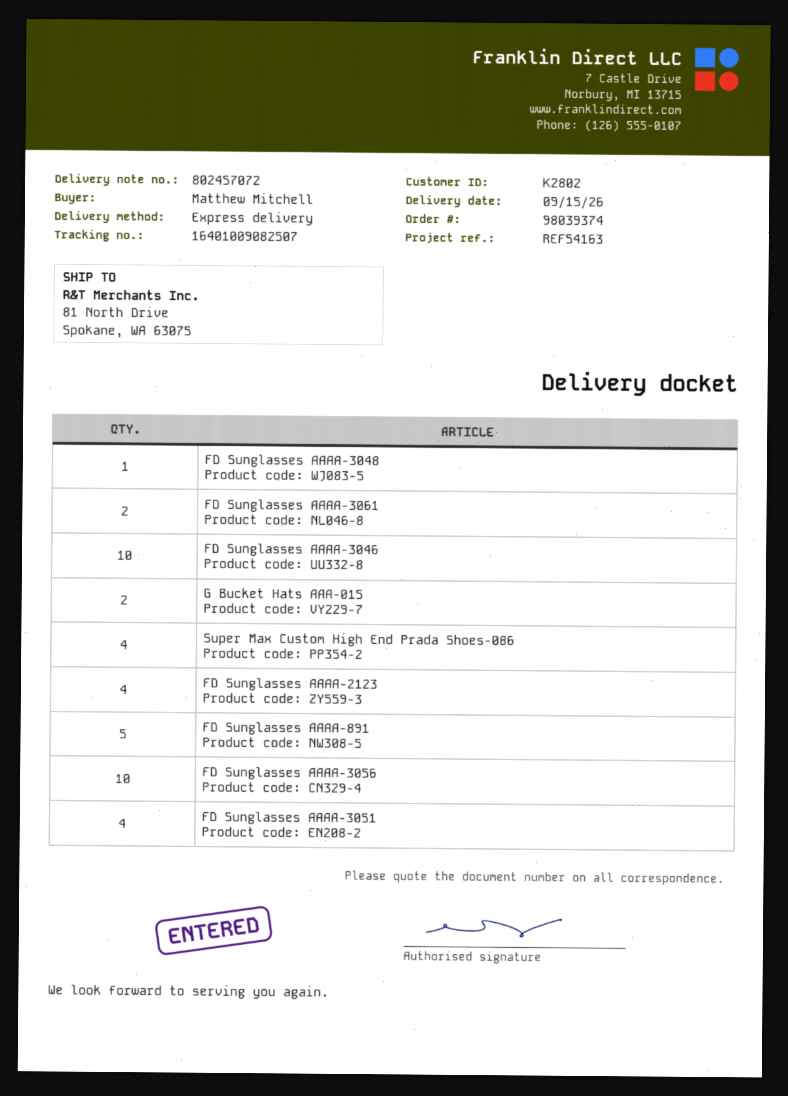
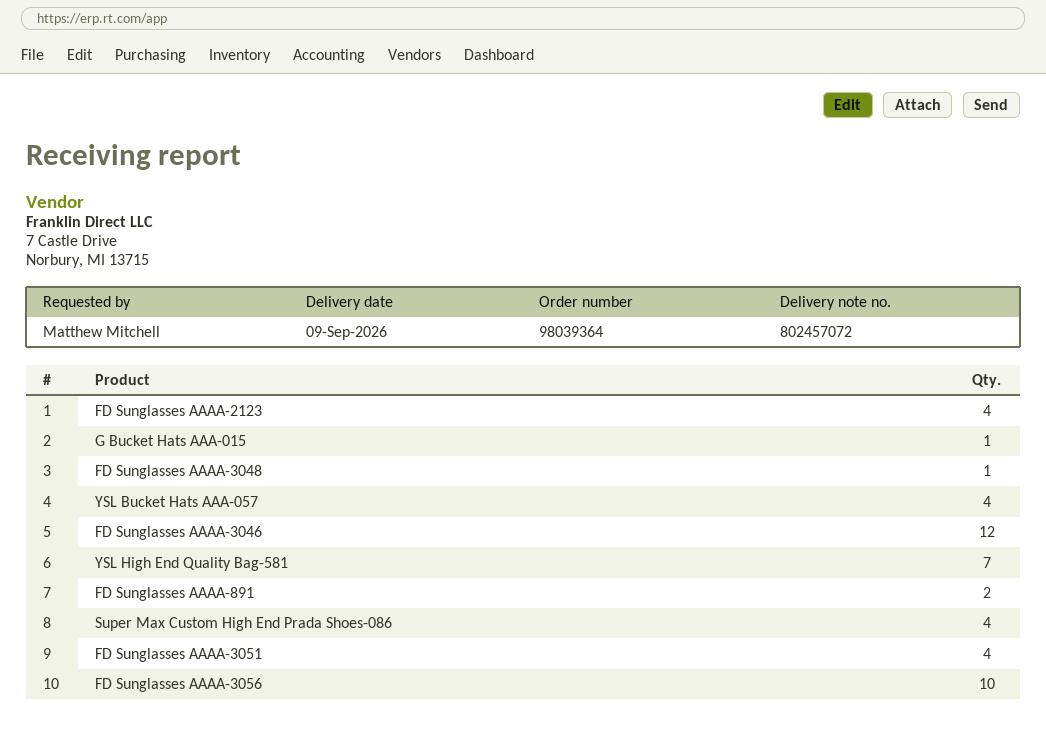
order number: 98039374 -> 98039364
delivery date: 2026-09-15 -> 2026-09-09
FD Sunglasses AAAA-3061: 2 -> none
FD Sunglasses AAAA-3046: 10 -> 12
G Bucket Hats AAA-015: 2 -> 1
FD Sunglasses AAAA-891: 5 -> 2
YSL Bucket Hats AAA-057: none -> 4
YSL High End Quality Bag-581: none -> 7

